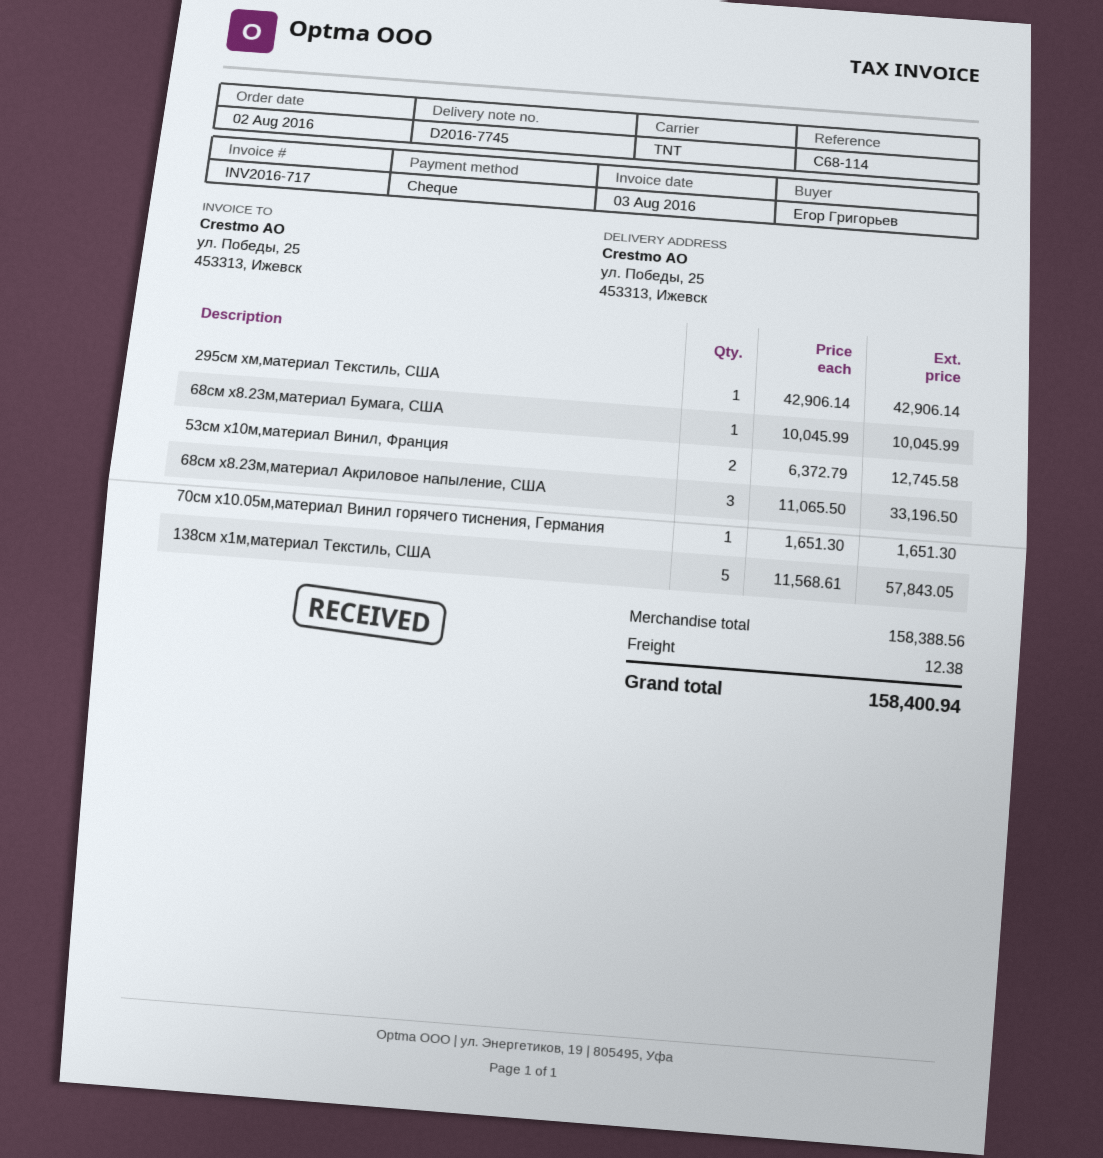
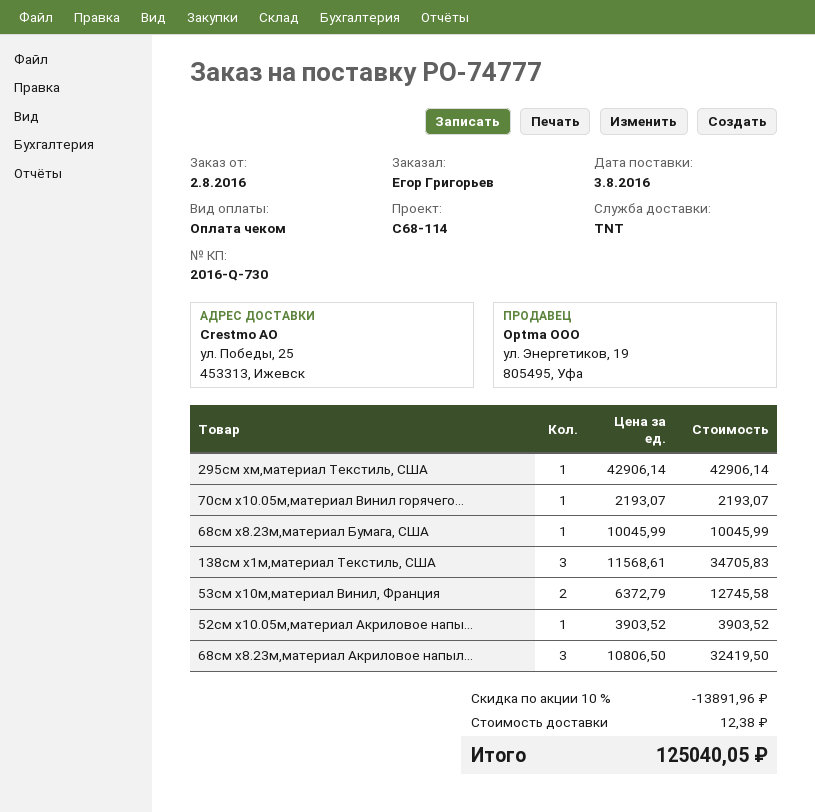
68см x8.23м,материал Акриловое напыление, США: 3 x 11065.50 = 33196.50 -> 3 x 10806.50 = 32419.50
70см x10.05м,материал Винил горячего тиснения, Германия: 1 x 1651.30 = 1651.30 -> 1 x 2193.07 = 2193.07
138см x1м,материал Текстиль, США: 5 x 11568.61 = 57843.05 -> 3 x 11568.61 = 34705.83
52см x10.05м,материал Акриловое напы...: none -> 1 x 3903.52 = 3903.52
discount: none -> 10% = 13891.96
total: 158400.94 -> 125040.05

